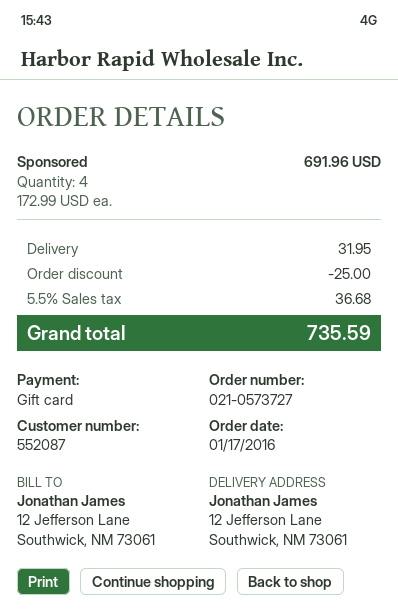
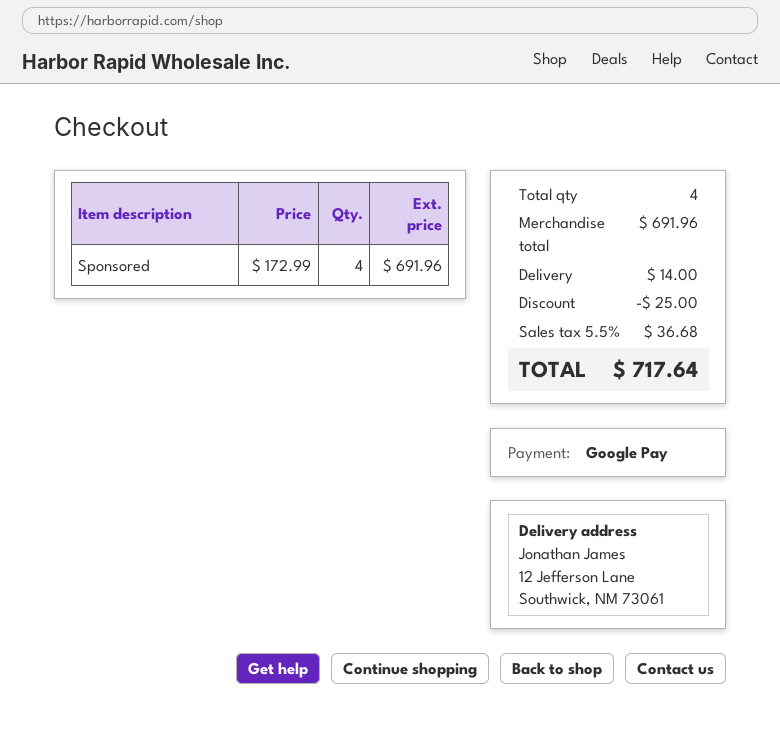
payment method: gift card -> Google Pay
shipping: 31.95 -> 14.00
total: 735.59 -> 717.64

